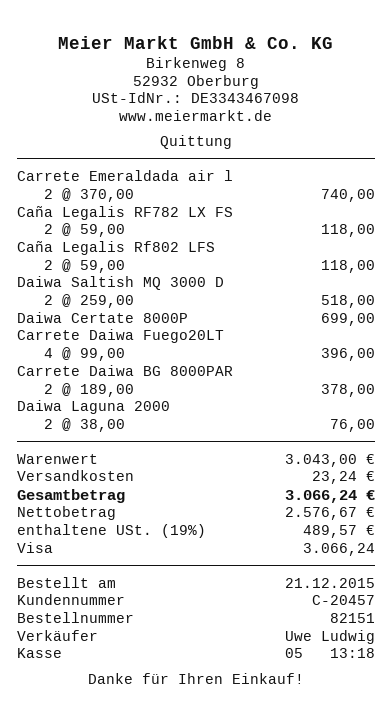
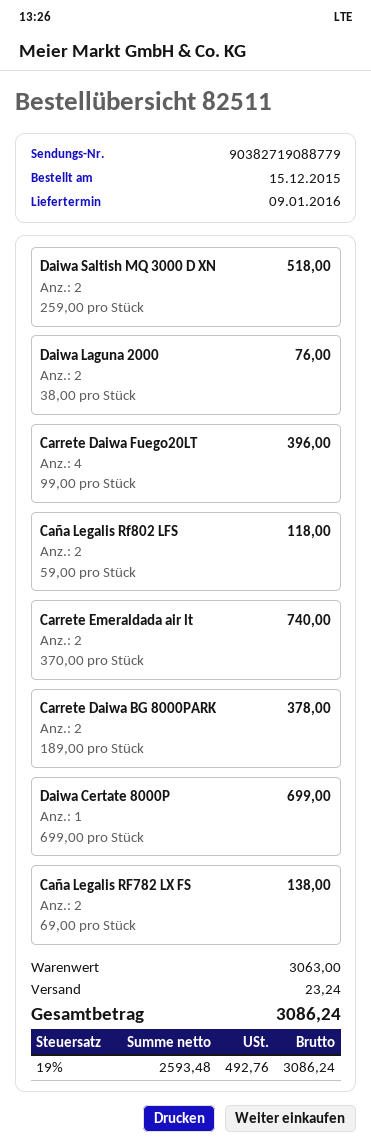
order number: 82151 -> 82511
order date: 2015-12-21 -> 2015-12-15
Caña Legalis RF782 LX FS: 2 x 59.00 = 118.00 -> 2 x 69.00 = 138.00
subtotal: 3043.00 -> 3063.00
net: 2576.67 -> 2593.48
tax: 19% = 489.57 -> 19% = 492.76
total: 3066.24 -> 3086.24

